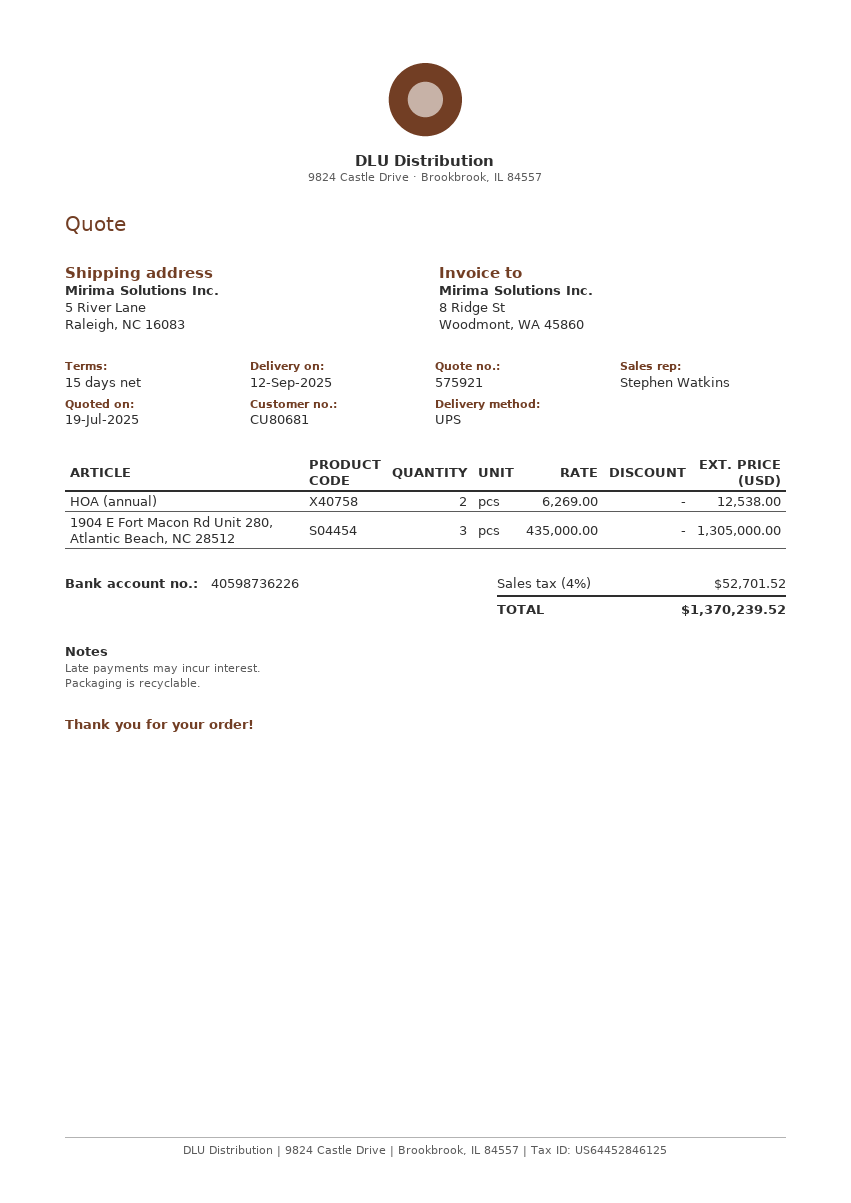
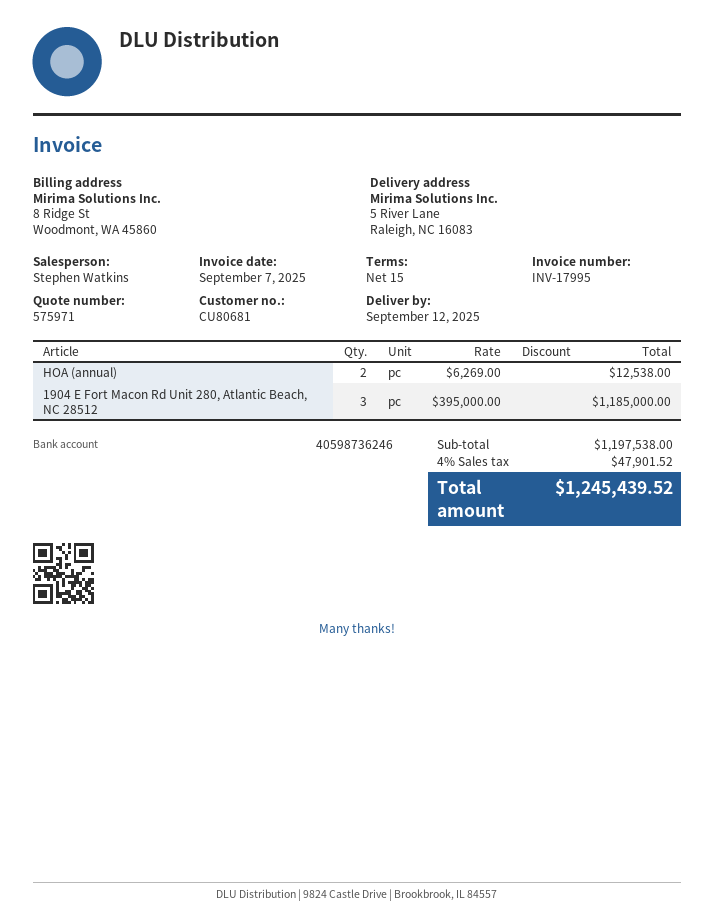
quote number: 575921 -> 575971
bank account: 40598736226 -> 40598736246
1904 E Fort Macon Rd Unit 280, Atlantic Beach, NC 28512: 3 x 435000.00 = 1305000.00 -> 3 x 395000.00 = 1185000.00
tax: 4% = 52701.52 -> 4% = 47901.52
total: 1370239.52 -> 1245439.52

